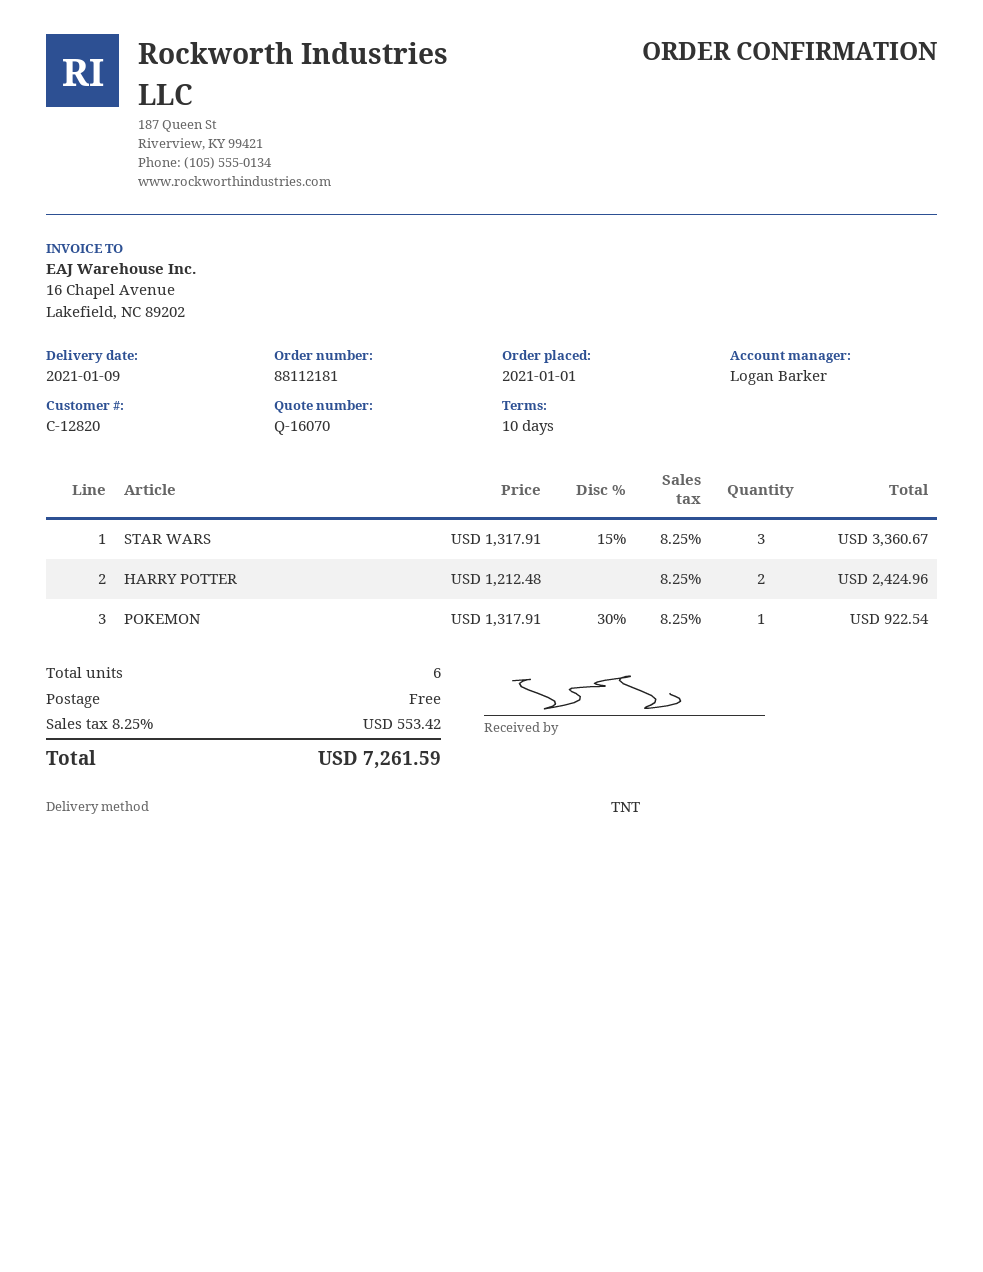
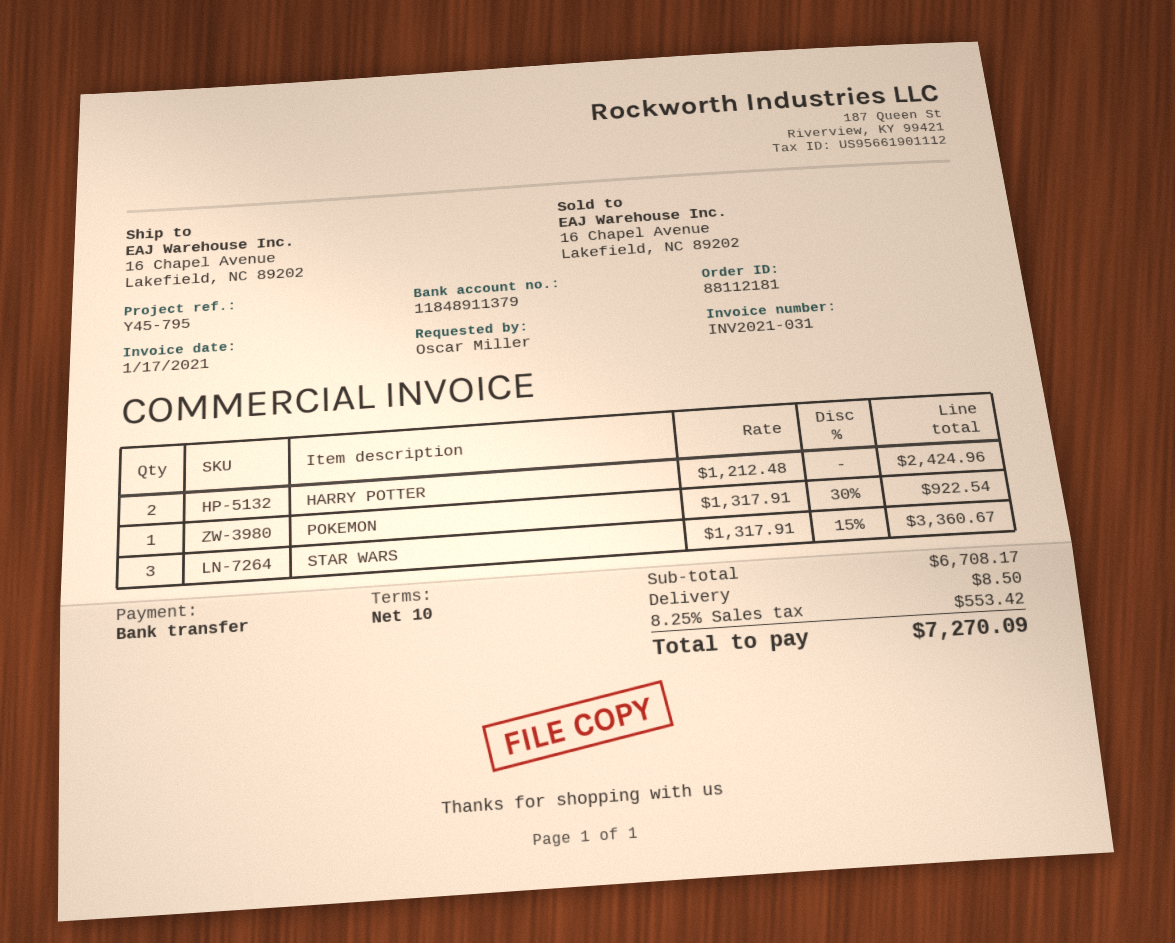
shipping: 0.00 -> 8.50
total: 7261.59 -> 7270.09

